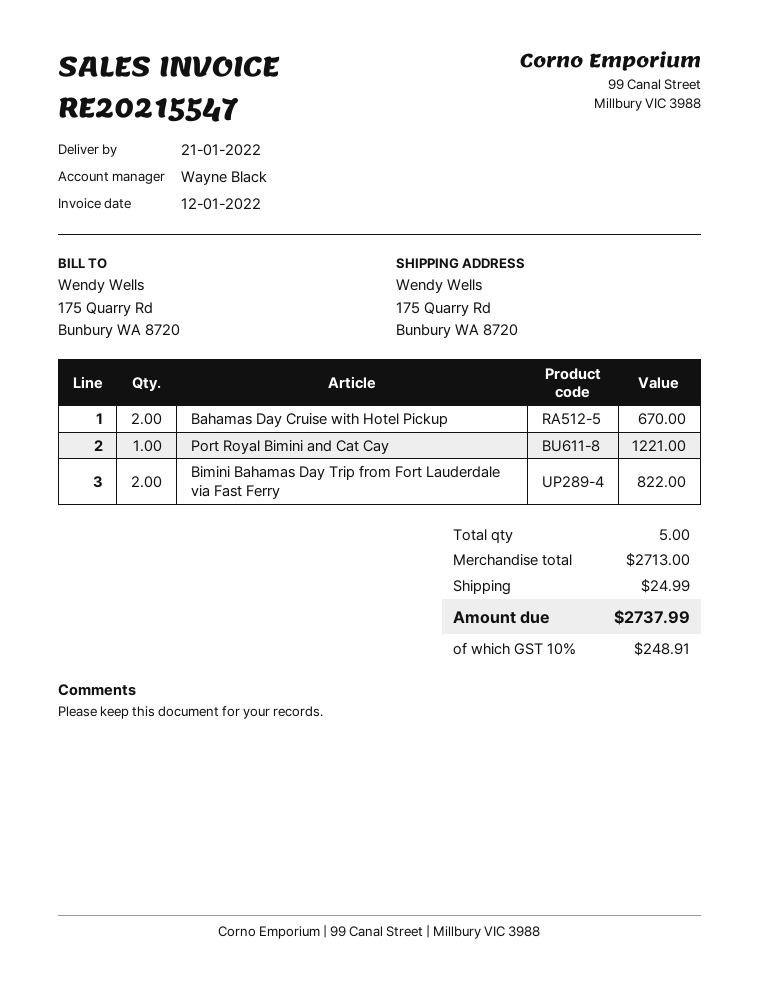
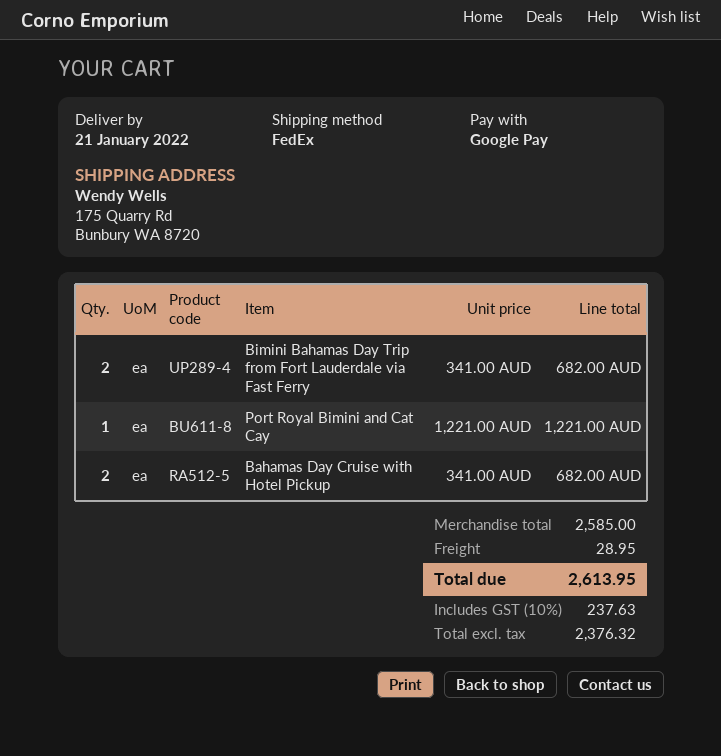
Bahamas Day Cruise with Hotel Pickup: 2 for 670.00 -> 2 for 682.00
Bimini Bahamas Day Trip from Fort Lauderdale via Fast Ferry: 2 for 822.00 -> 2 for 682.00
subtotal: 2713.00 -> 2585.00
shipping: 24.99 -> 28.95
tax: 10% = 248.91 -> 10% = 237.63
total: 2737.99 -> 2613.95

